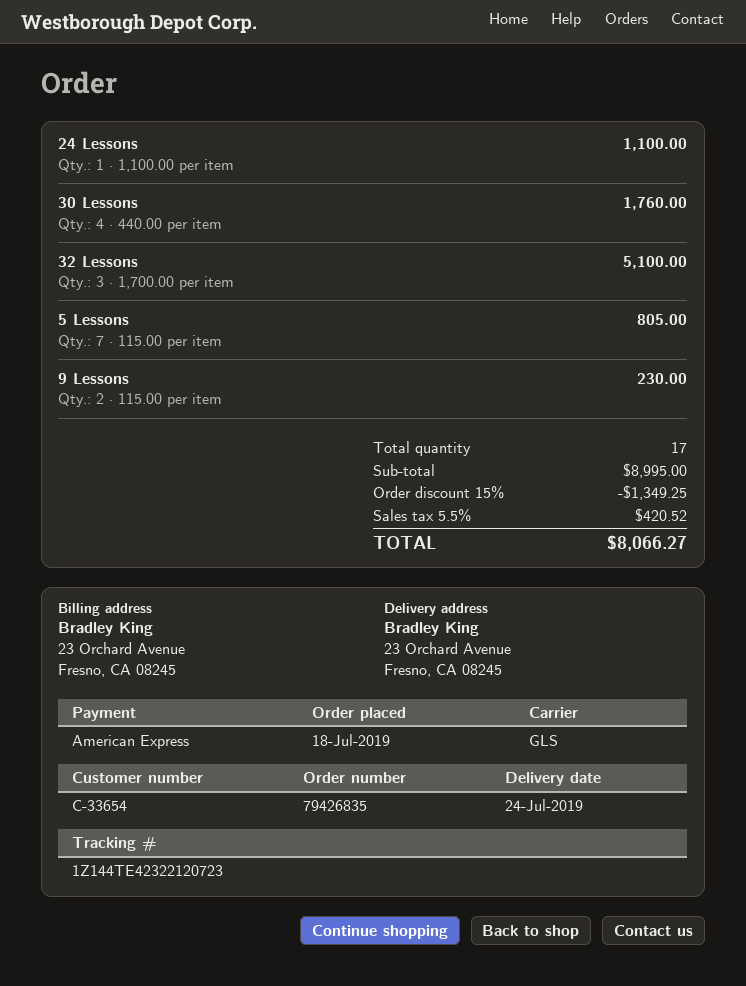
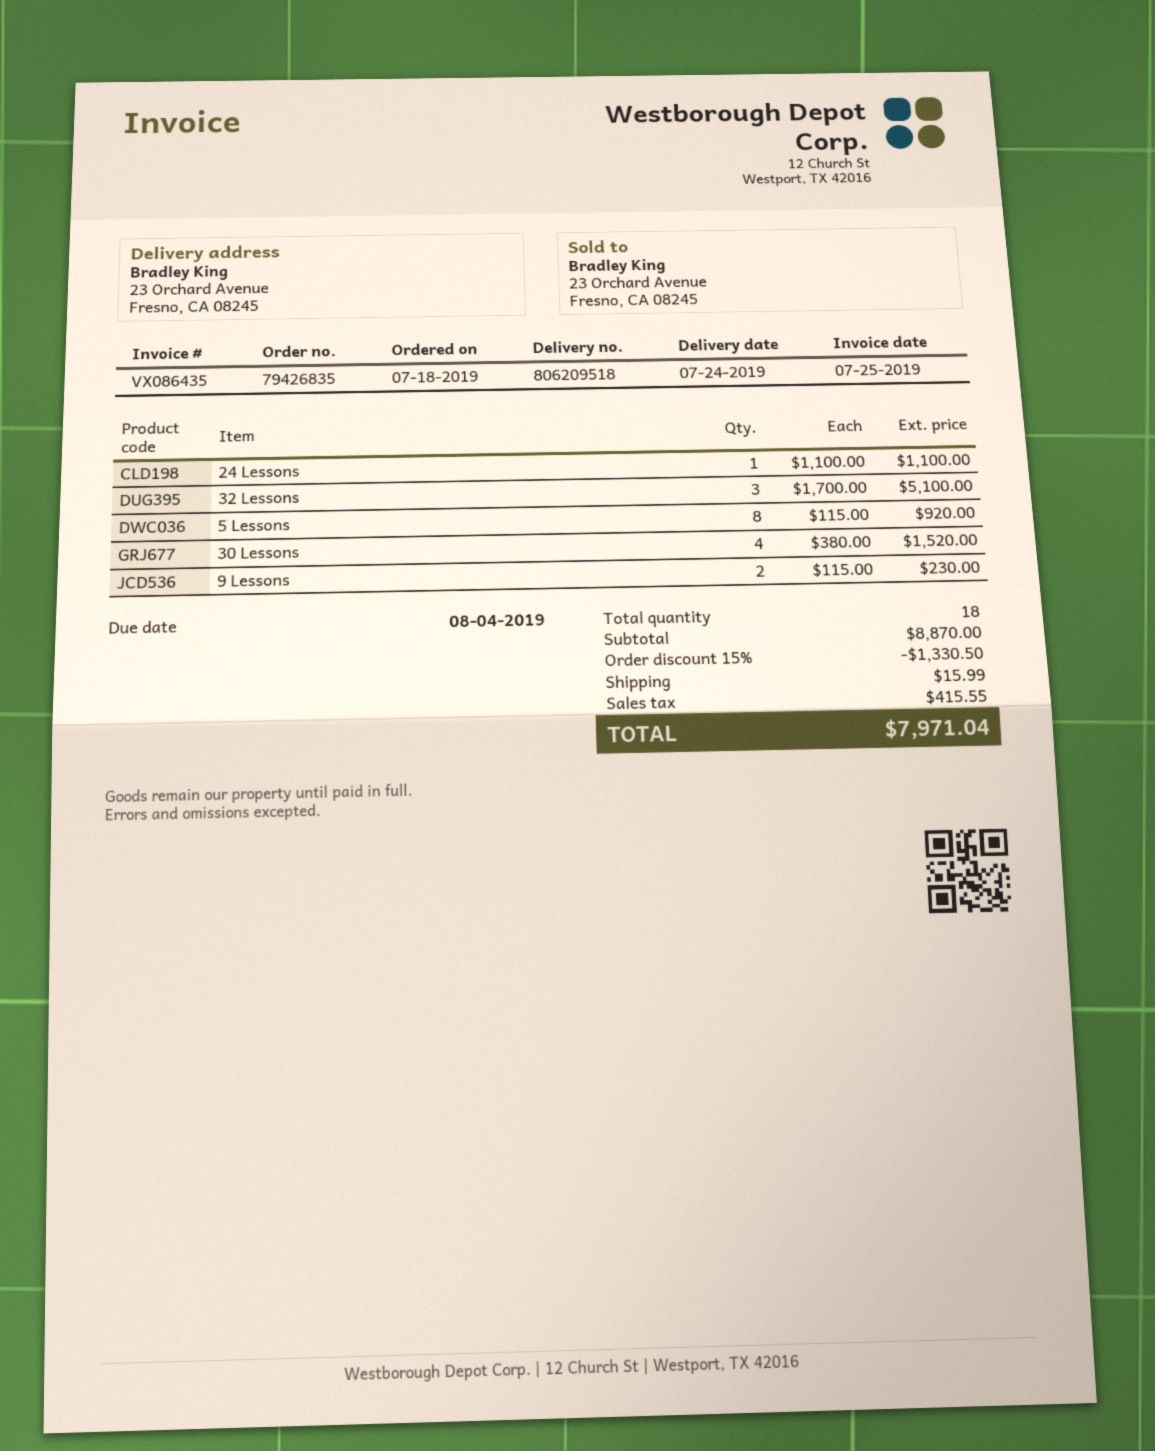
30 Lessons: 4 x 440.00 = 1760.00 -> 4 x 380.00 = 1520.00
5 Lessons: 7 x 115.00 = 805.00 -> 8 x 115.00 = 920.00
total quantity: 17 -> 18
subtotal: 8995.00 -> 8870.00
discount: 15% = 1349.25 -> 15% = 1330.50
shipping: none -> 15.99
tax: 420.52 -> 415.55
total: 8066.27 -> 7971.04

